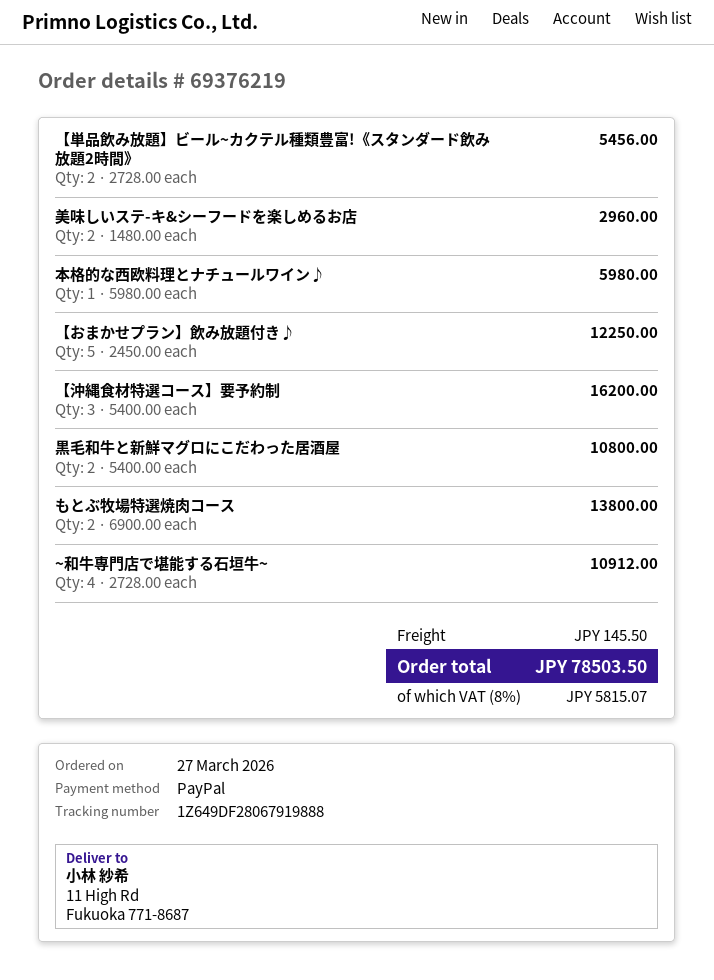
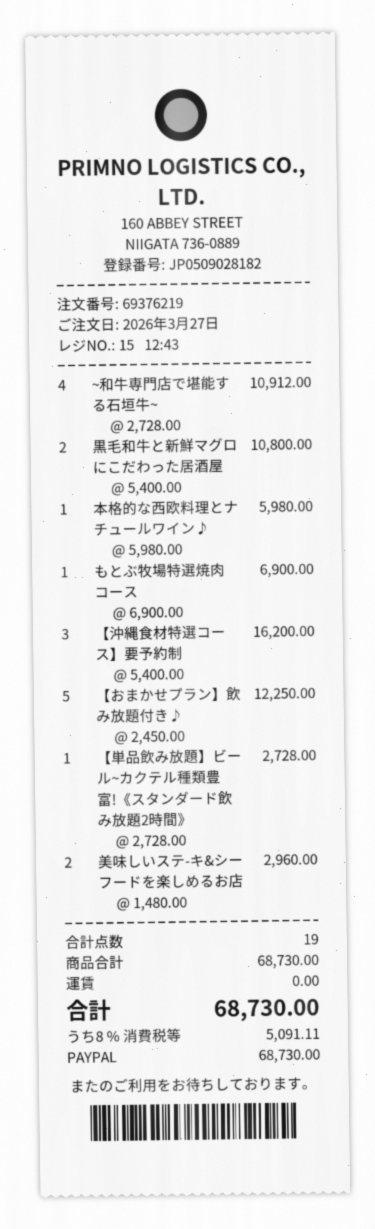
【単品飲み放題】ビール~カクテル種類豊富!《スタンダード飲み放題2時間》: 2 x 2728.00 = 5456.00 -> 1 x 2728.00 = 2728.00
もとぶ牧場特選焼肉コース: 2 x 6900.00 = 13800.00 -> 1 x 6900.00 = 6900.00
shipping: 145.50 -> 0.00
tax: 8% = 5815.07 -> 8% = 5091.11
total: 78503.50 -> 68730.00

